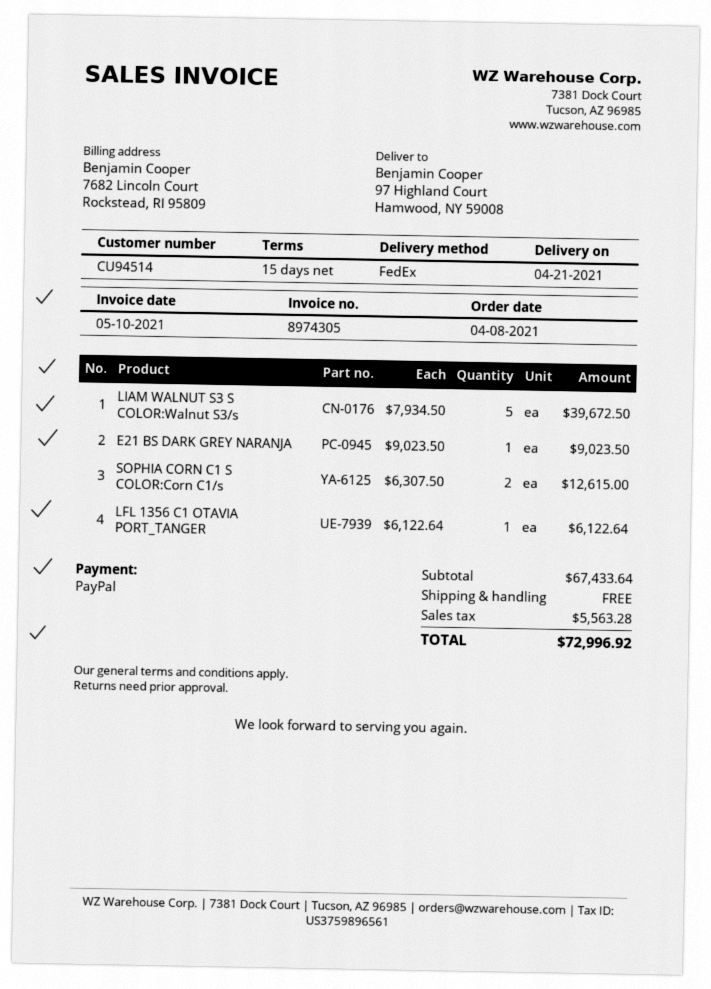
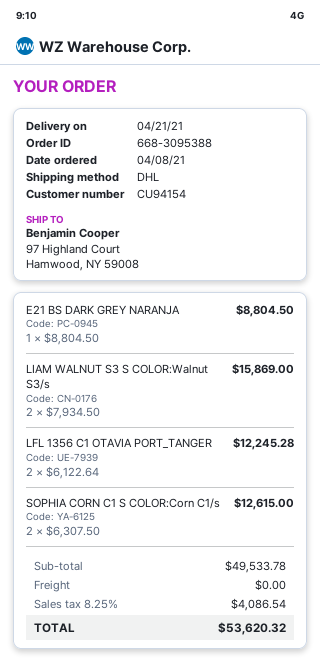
customer number: CU94514 -> CU94154
shipping method: FedEx -> DHL
LIAM WALNUT S3 S COLOR:Walnut S3/s: 5 x 7934.50 = 39672.50 -> 2 x 7934.50 = 15869.00
E21 BS DARK GREY NARANJA: 1 x 9023.50 = 9023.50 -> 1 x 8804.50 = 8804.50
LFL 1356 C1 OTAVIA PORT_TANGER: 1 x 6122.64 = 6122.64 -> 2 x 6122.64 = 12245.28
subtotal: 67433.64 -> 49533.78
tax: 5563.28 -> 4086.54
total: 72996.92 -> 53620.32

